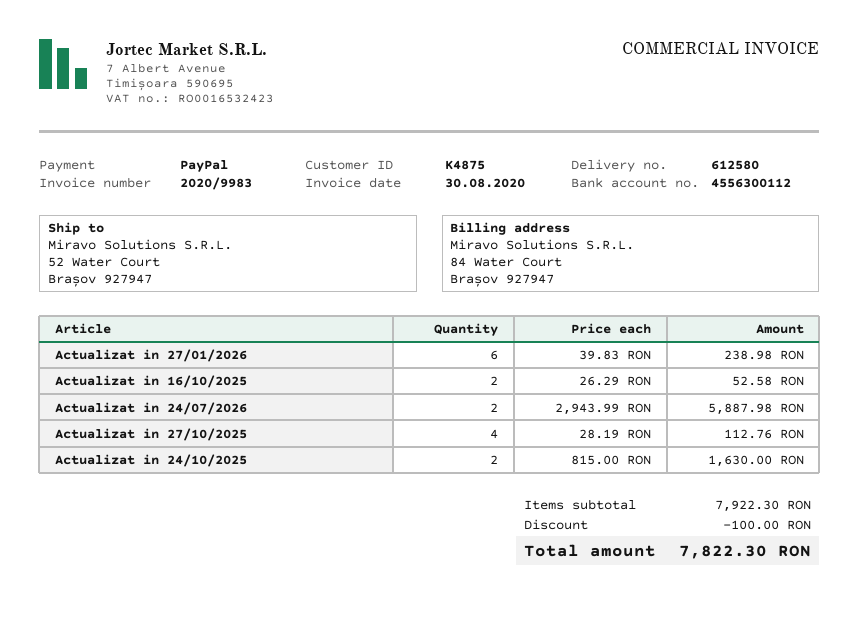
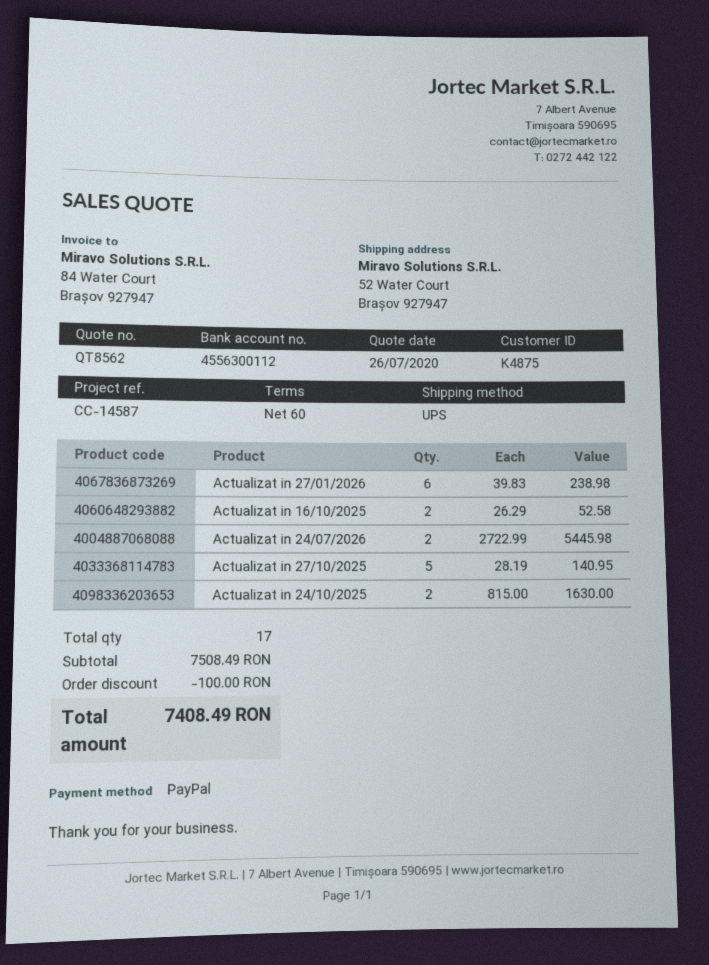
Actualizat in 24/07/2026: 2 x 2943.99 = 5887.98 -> 2 x 2722.99 = 5445.98
Actualizat in 27/10/2025: 4 x 28.19 = 112.76 -> 5 x 28.19 = 140.95
subtotal: 7922.30 -> 7508.49
total: 7822.30 -> 7408.49

